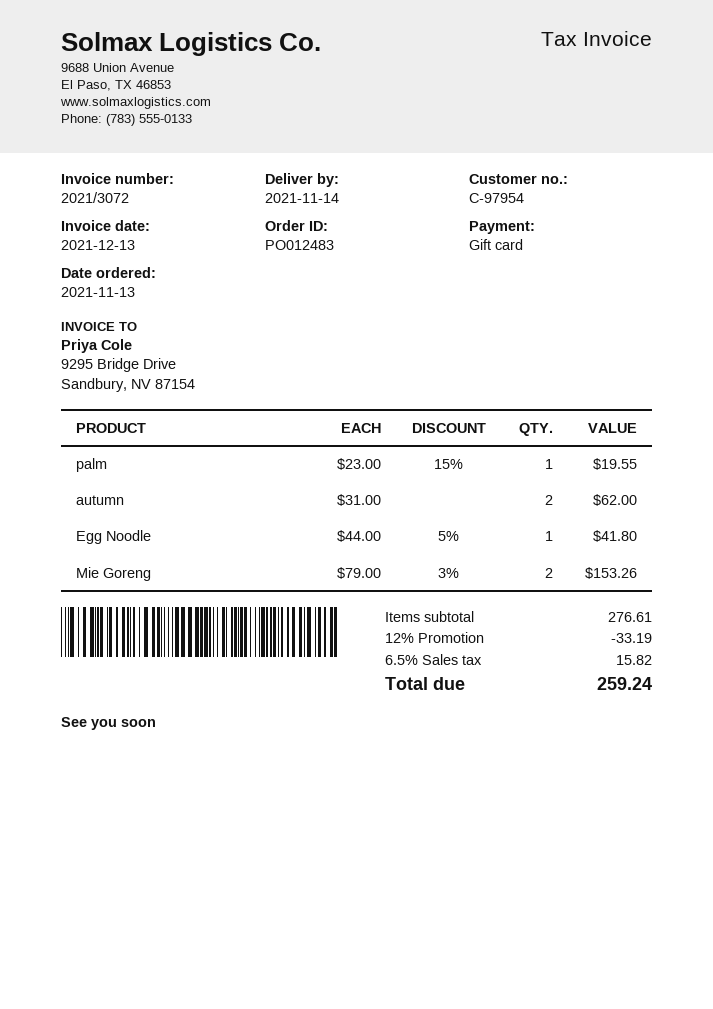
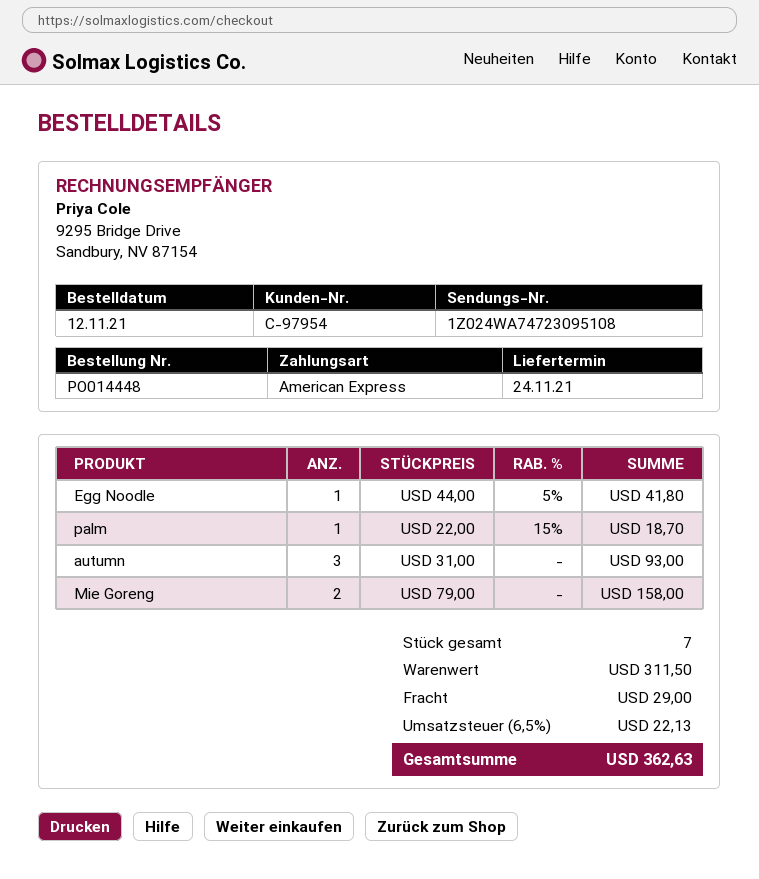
order number: PO012483 -> PO014448
order date: 2021-11-13 -> 2021-11-12
delivery date: 2021-11-14 -> 2021-11-24
payment method: gift card -> American Express
palm: 1 x 23.00 - 15% = 19.55 -> 1 x 22.00 - 15% = 18.70
autumn: 2 x 31.00 = 62.00 -> 3 x 31.00 = 93.00
Mie Goreng: 2 x 79.00 - 3% = 153.26 -> 2 x 79.00 = 158.00
subtotal: 276.61 -> 311.50
discount: 12% = 33.19 -> none
shipping: none -> 29.00
tax: 6.5% = 15.82 -> 6.5% = 22.13
total: 259.24 -> 362.63

